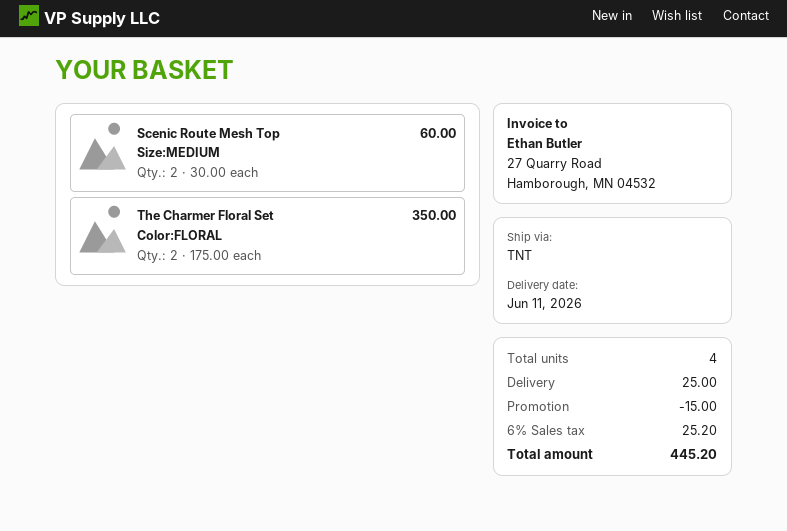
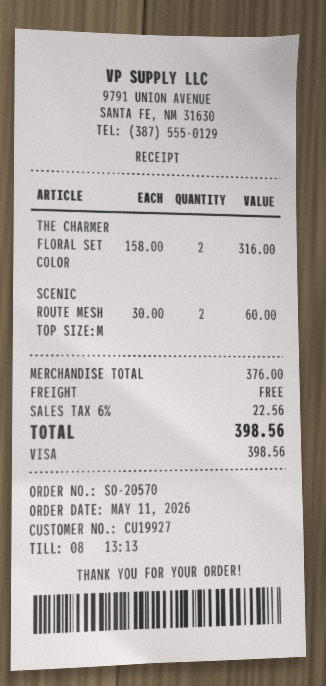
The Charmer Floral Set Color:FLORAL: 2 x 175.00 = 350.00 -> 2 x 158.00 = 316.00
discount: 15.00 -> none
shipping: 25.00 -> 0.00
tax: 6% = 25.20 -> 6% = 22.56
total: 445.20 -> 398.56

